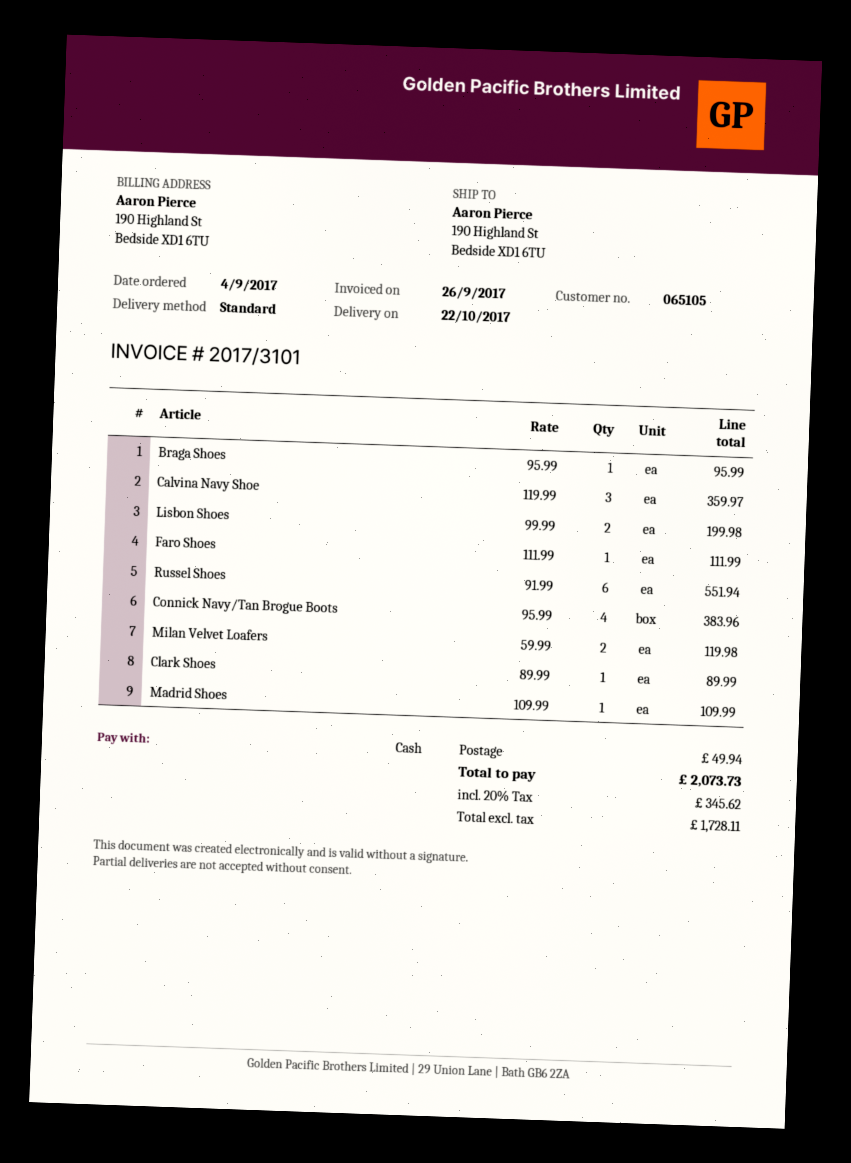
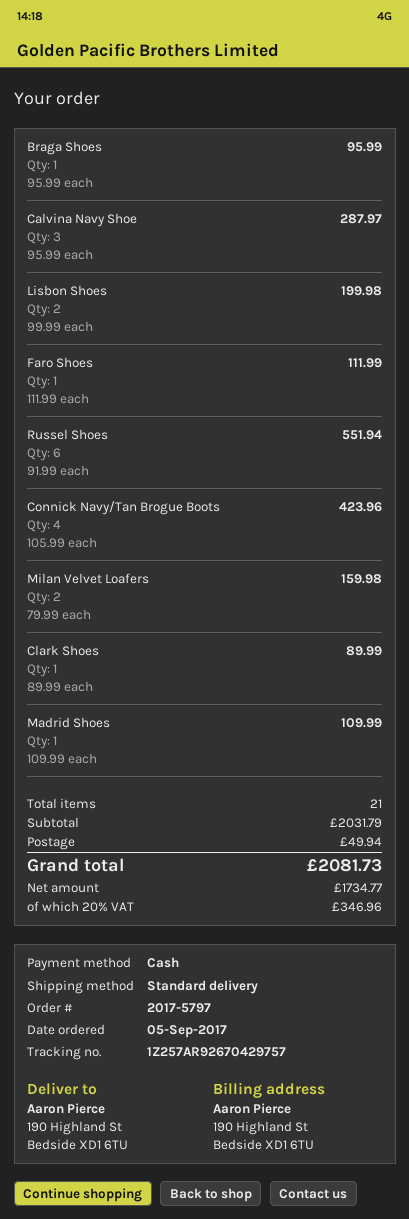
order date: 2017-09-04 -> 2017-09-05
Calvina Navy Shoe: 3 x 119.99 = 359.97 -> 3 x 95.99 = 287.97
Connick Navy/Tan Brogue Boots: 4 x 95.99 = 383.96 -> 4 x 105.99 = 423.96
Milan Velvet Loafers: 2 x 59.99 = 119.98 -> 2 x 79.99 = 159.98
net: 1728.11 -> 1734.77
tax: 20% = 345.62 -> 20% = 346.96
total: 2073.73 -> 2081.73

